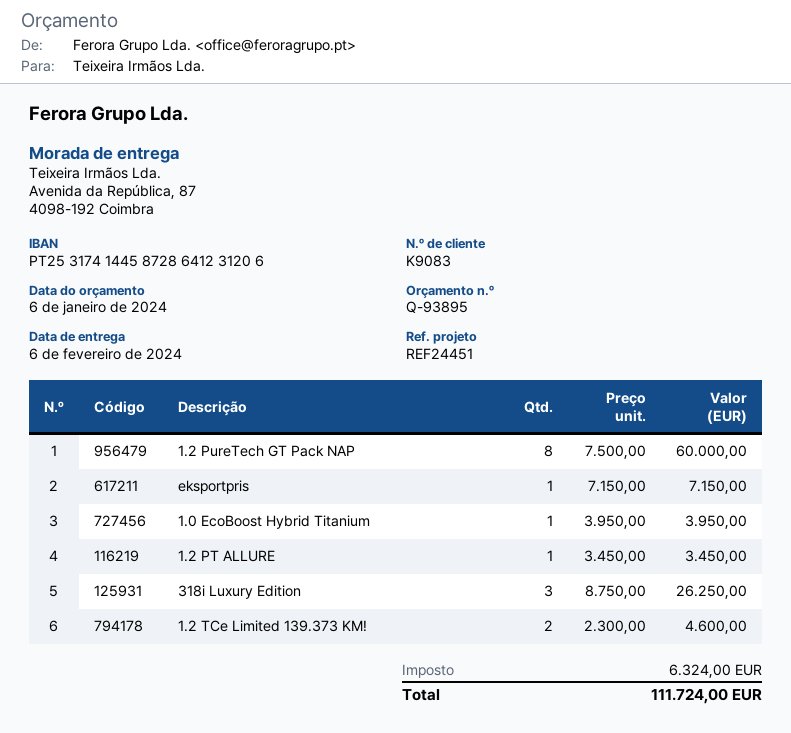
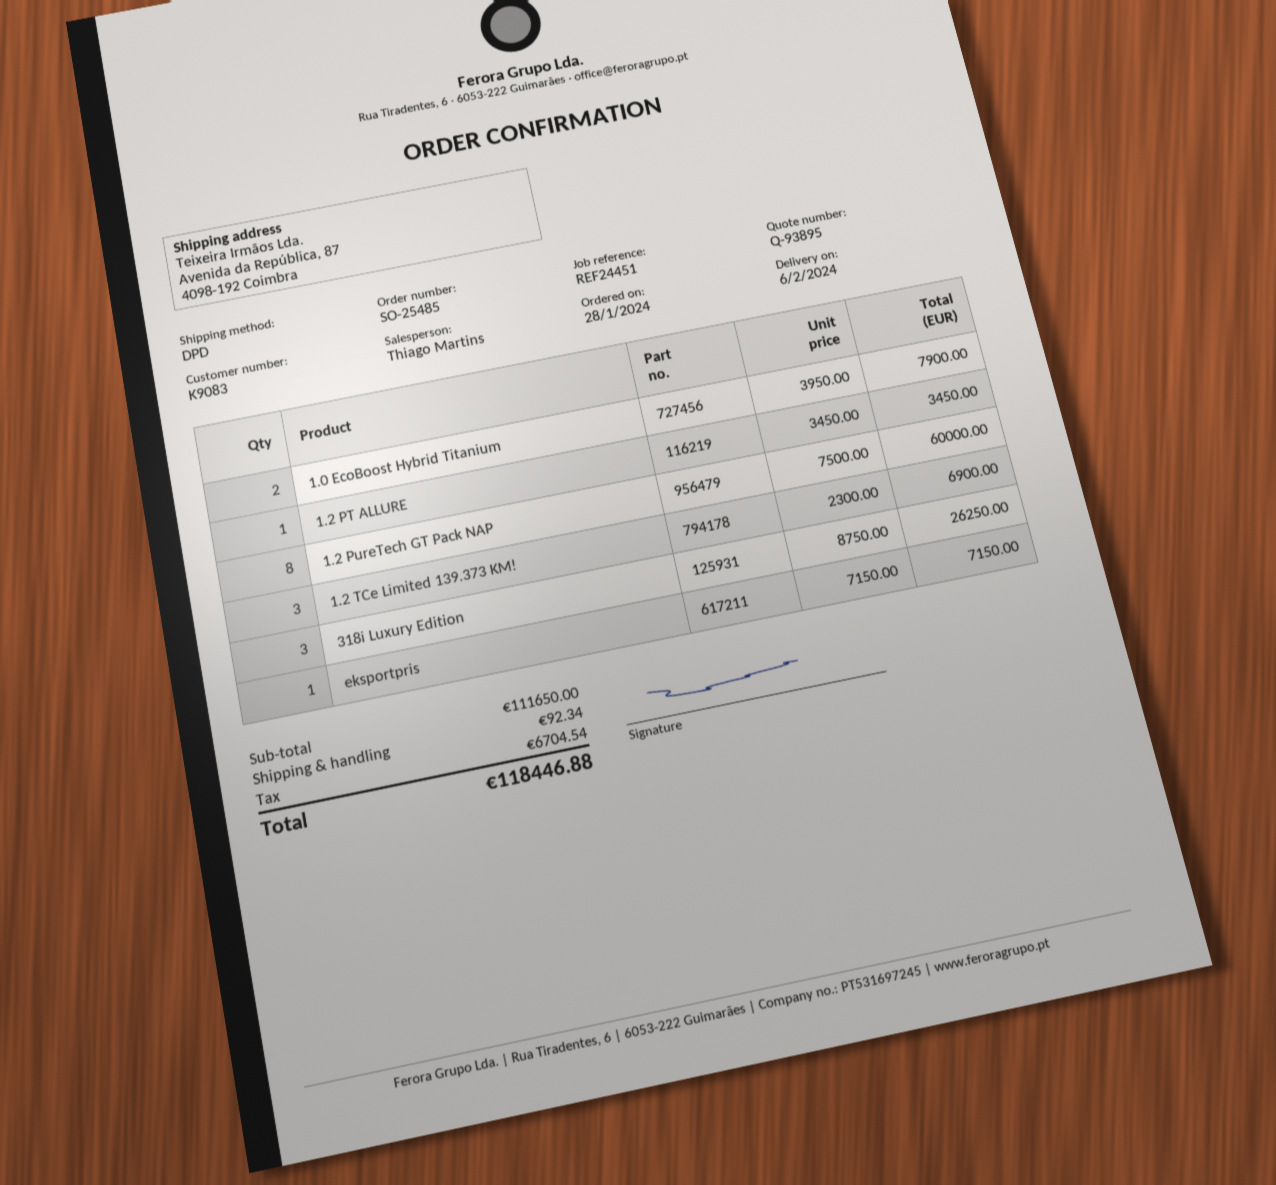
1.0 EcoBoost Hybrid Titanium: 1 x 3950.00 = 3950.00 -> 2 x 3950.00 = 7900.00
1.2 TCe Limited 139.373 KM!: 2 x 2300.00 = 4600.00 -> 3 x 2300.00 = 6900.00
shipping: none -> 92.34
tax: 6324.00 -> 6704.54
total: 111724.00 -> 118446.88

